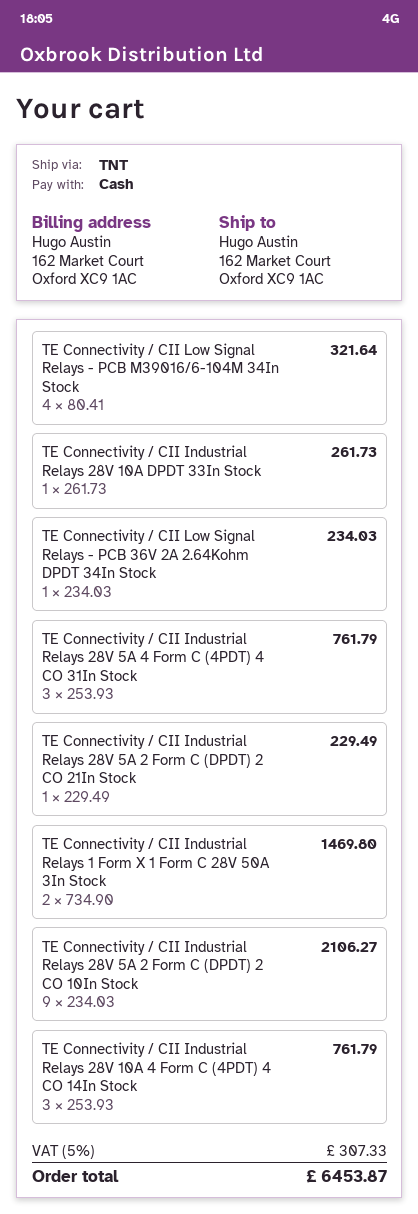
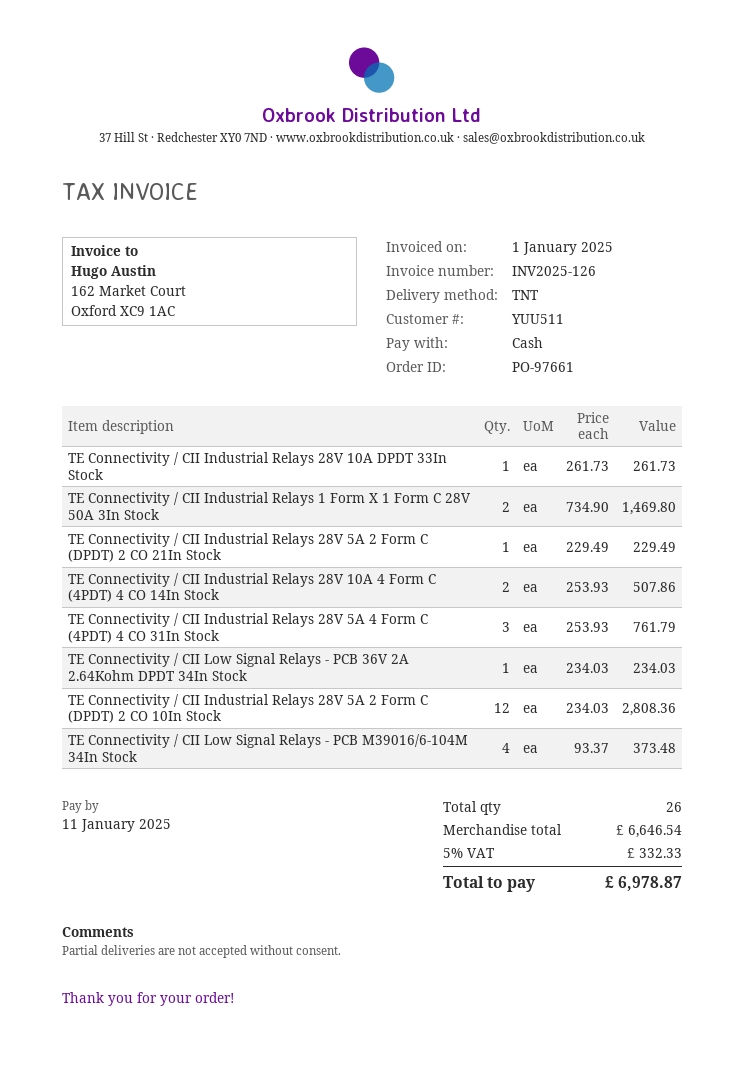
TE Connectivity / CII Low Signal Relays - PCB M39016/6-104M 34In Stock: 4 x 80.41 = 321.64 -> 4 x 93.37 = 373.48
TE Connectivity / CII Industrial Relays 28V 5A 2 Form C (DPDT) 2 CO 10In Stock: 9 x 234.03 = 2106.27 -> 12 x 234.03 = 2808.36
TE Connectivity / CII Industrial Relays 28V 10A 4 Form C (4PDT) 4 CO 14In Stock: 3 x 253.93 = 761.79 -> 2 x 253.93 = 507.86
tax: 5% = 307.33 -> 5% = 332.33
total: 6453.87 -> 6978.87

